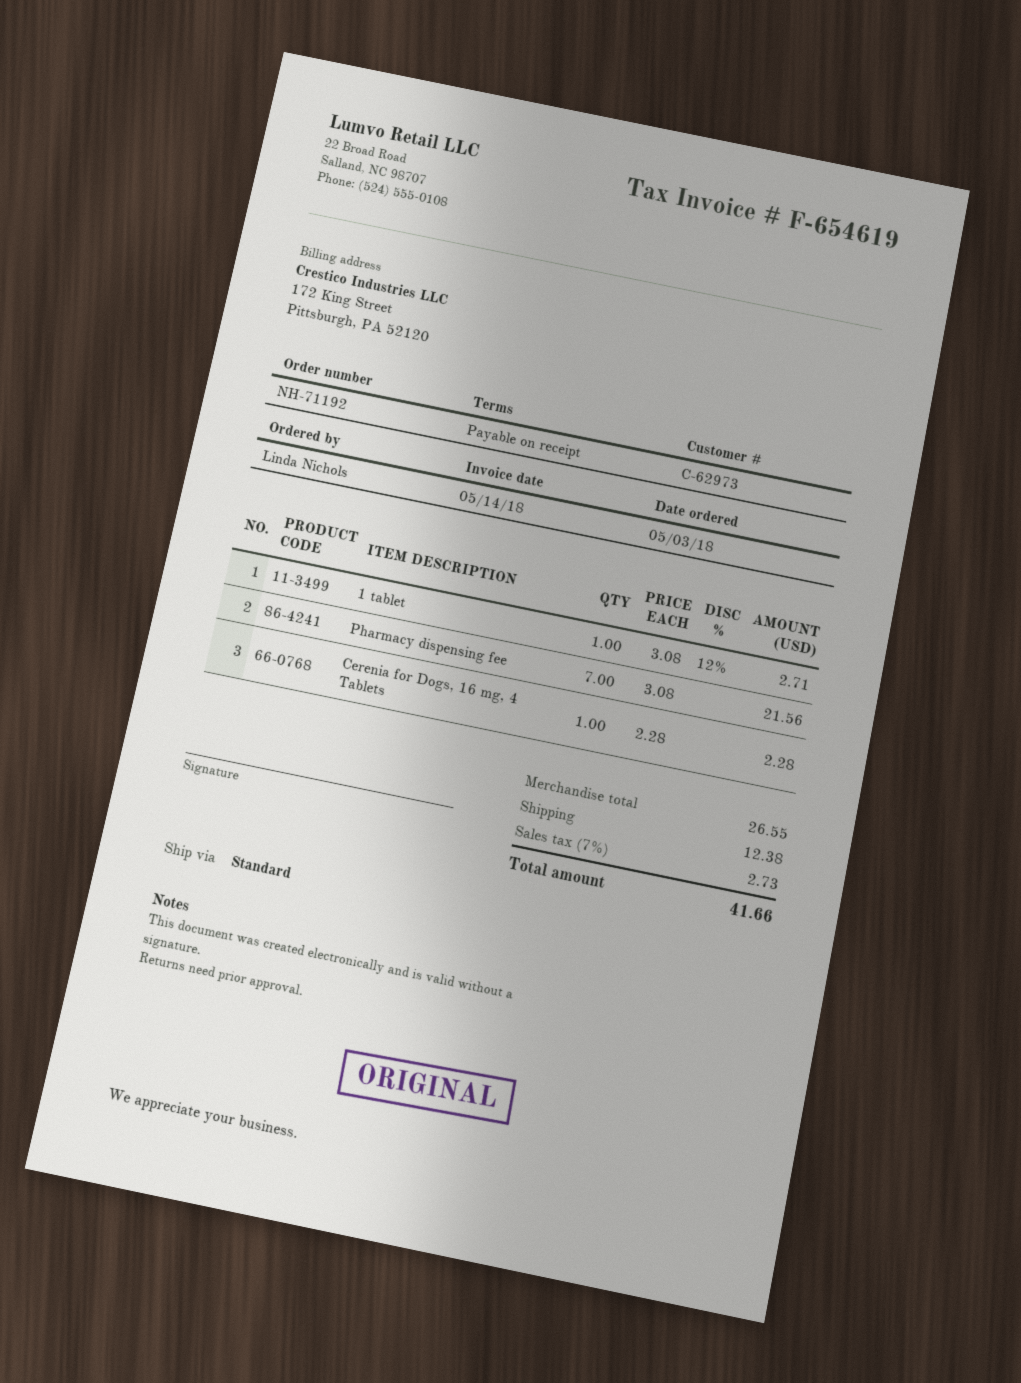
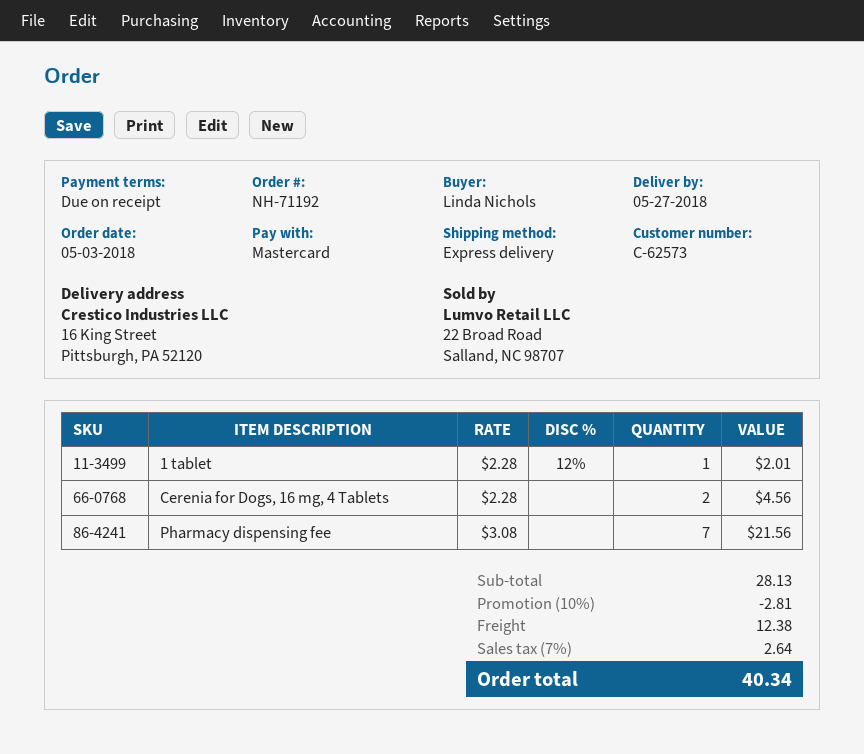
customer number: C-62973 -> C-62573
shipping method: standard -> express
1 tablet: 1 x 3.08 - 12% = 2.71 -> 1 x 2.28 - 12% = 2.01
Cerenia for Dogs, 16 mg, 4 Tablets: 1 x 2.28 = 2.28 -> 2 x 2.28 = 4.56
subtotal: 26.55 -> 28.13
discount: none -> 10% = 2.81
tax: 7% = 2.73 -> 7% = 2.64
total: 41.66 -> 40.34

